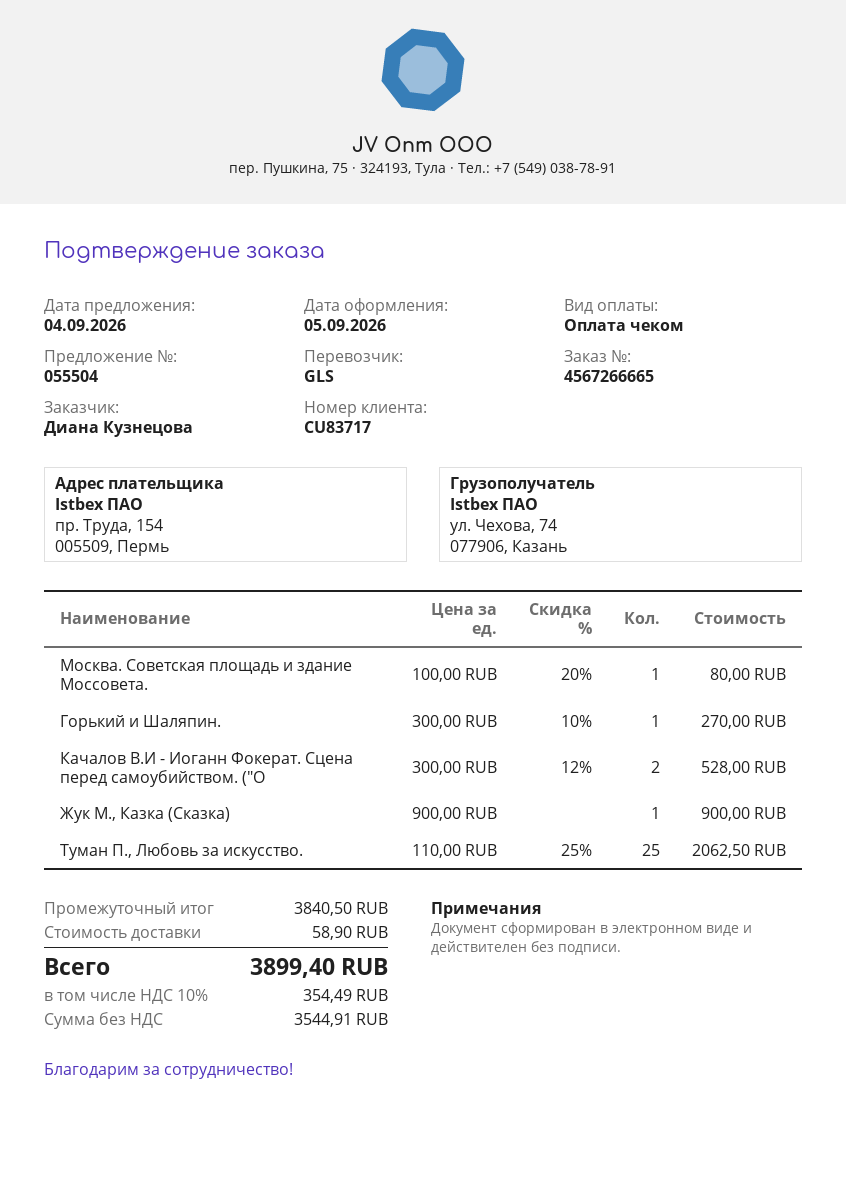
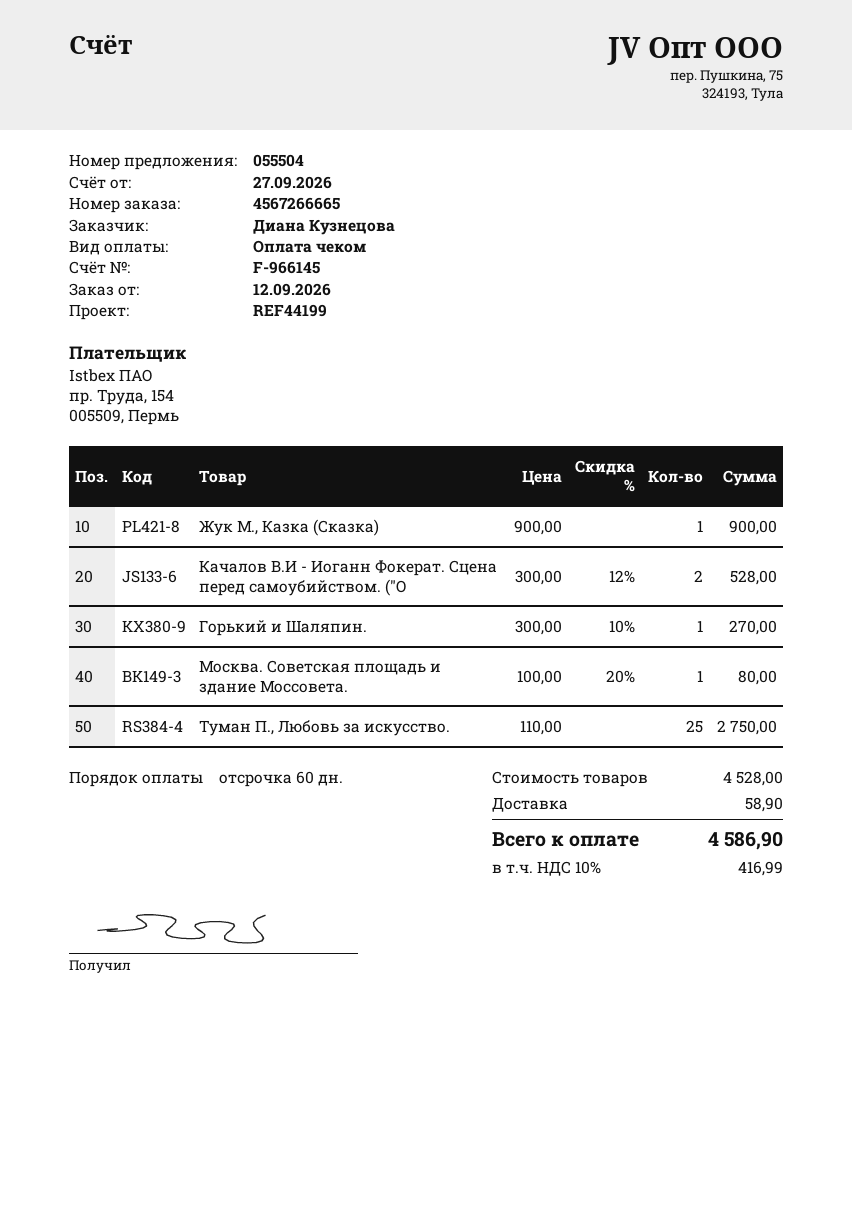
order date: 2026-09-05 -> 2026-09-12
Туман П., Любовь за искусство.: 25 x 110.00 - 25% = 2062.50 -> 25 x 110.00 = 2750.00
subtotal: 3840.50 -> 4528.00
tax: 10% = 354.49 -> 10% = 416.99
total: 3899.40 -> 4586.90

